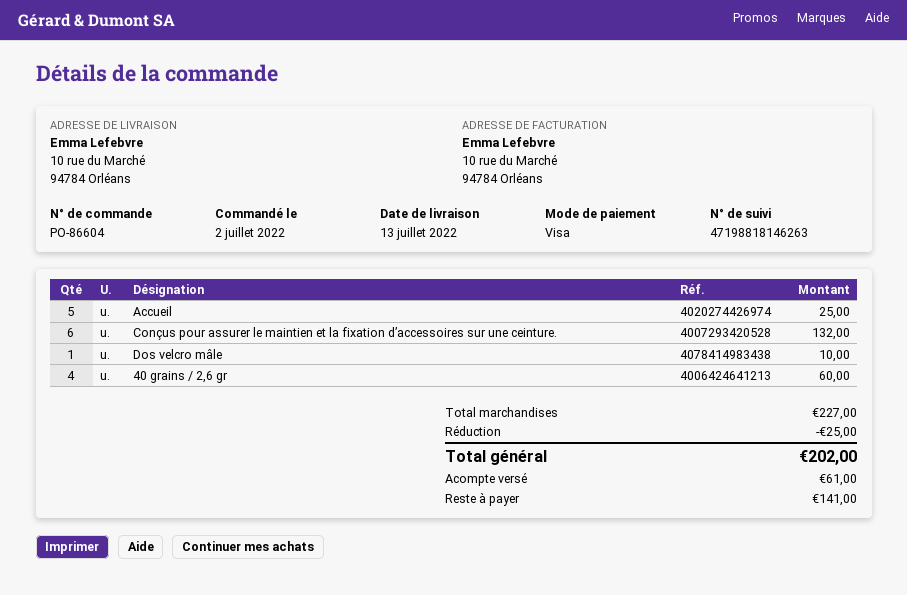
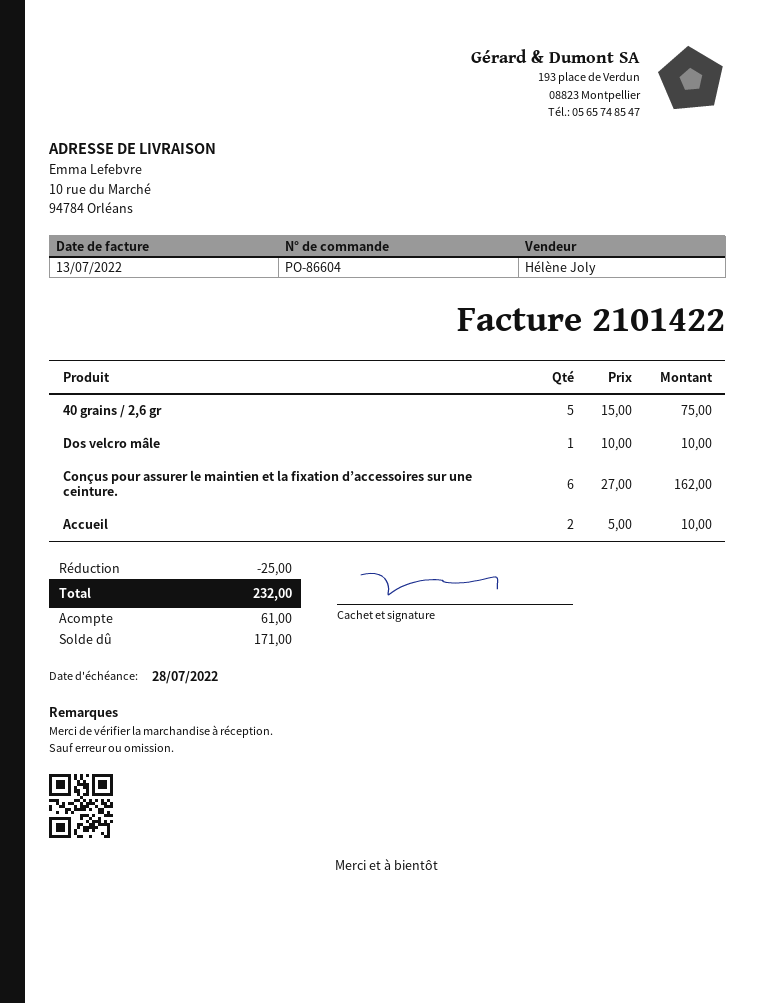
Accueil: 5 for 25.00 -> 2 for 10.00
Conçus pour assurer le maintien et la fixation d’accessoires sur une ceinture.: 6 for 132.00 -> 6 for 162.00
40 grains / 2,6 gr: 4 for 60.00 -> 5 for 75.00
total: 202.00 -> 232.00
balance: 141.00 -> 171.00

